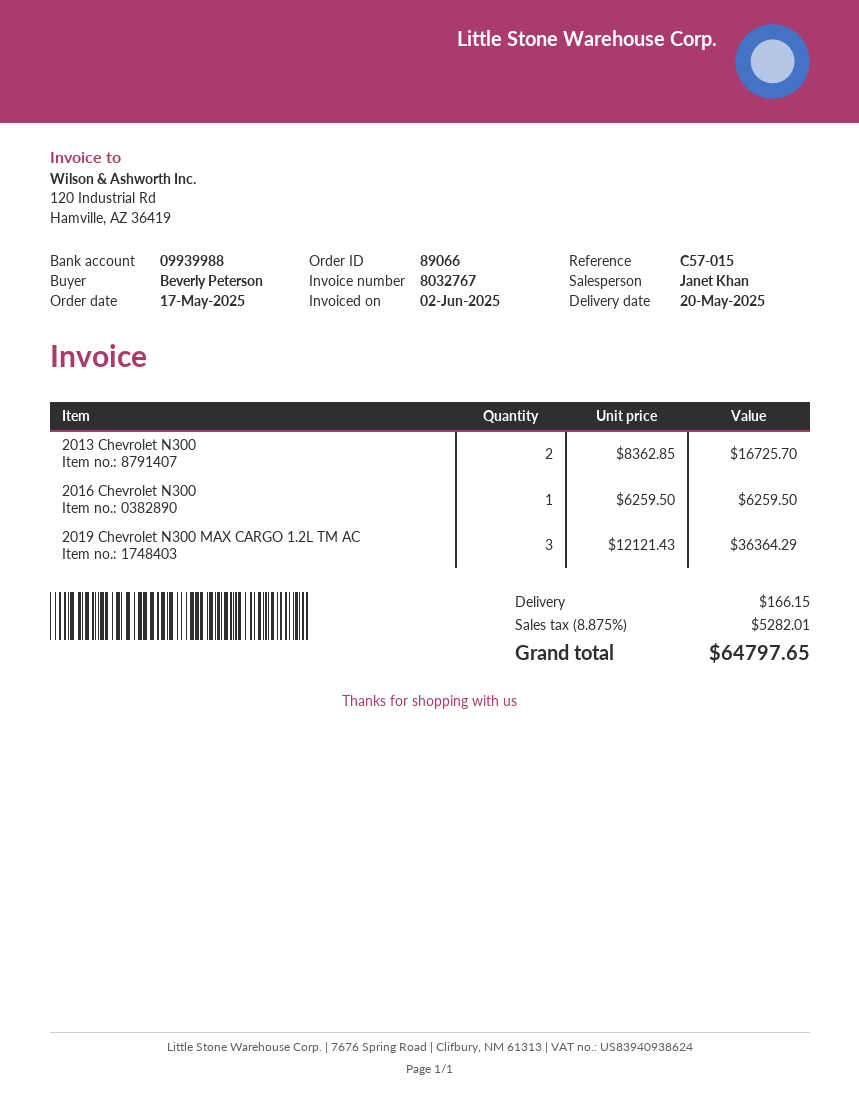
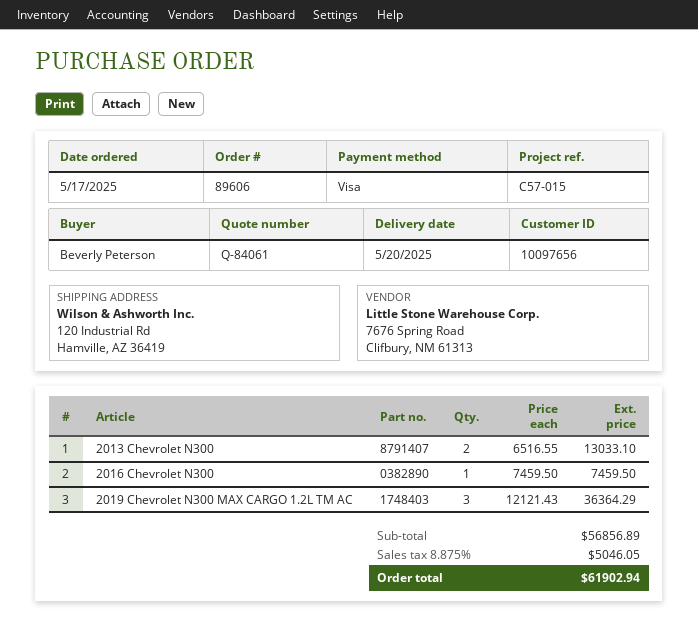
order number: 89066 -> 89606
2013 Chevrolet N300: 2 x 8362.85 = 16725.70 -> 2 x 6516.55 = 13033.10
2016 Chevrolet N300: 1 x 6259.50 = 6259.50 -> 1 x 7459.50 = 7459.50
shipping: 166.15 -> none
tax: 8.875% = 5282.01 -> 8.875% = 5046.05
total: 64797.65 -> 61902.94

